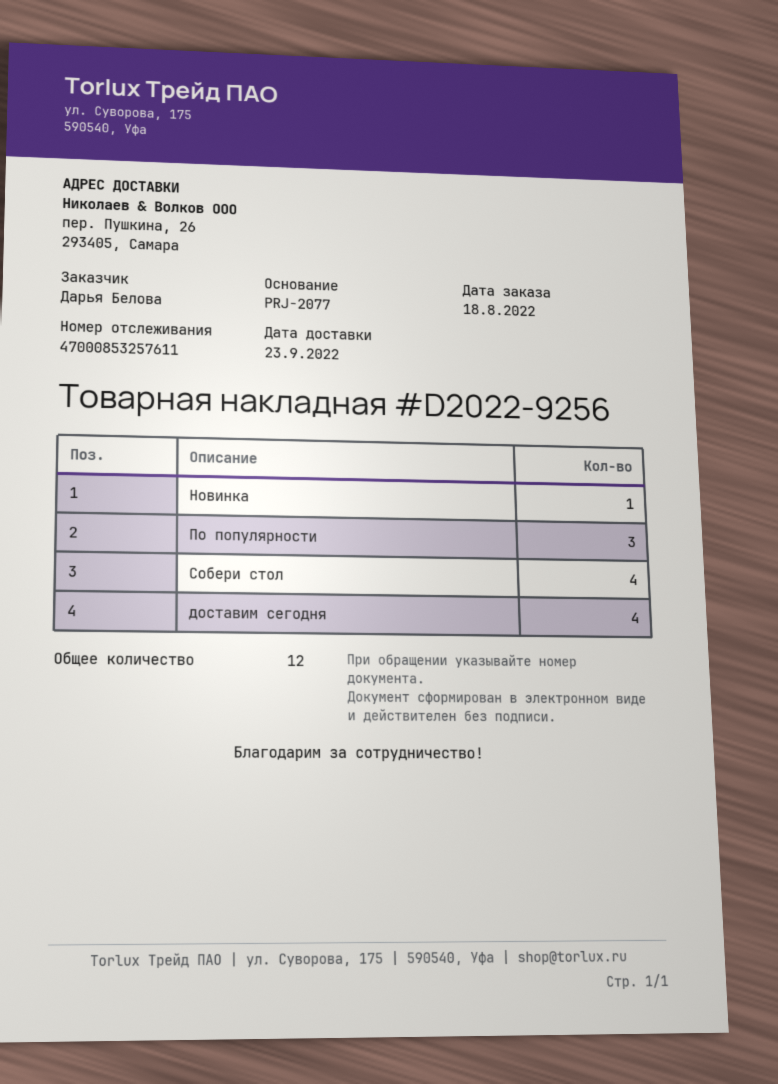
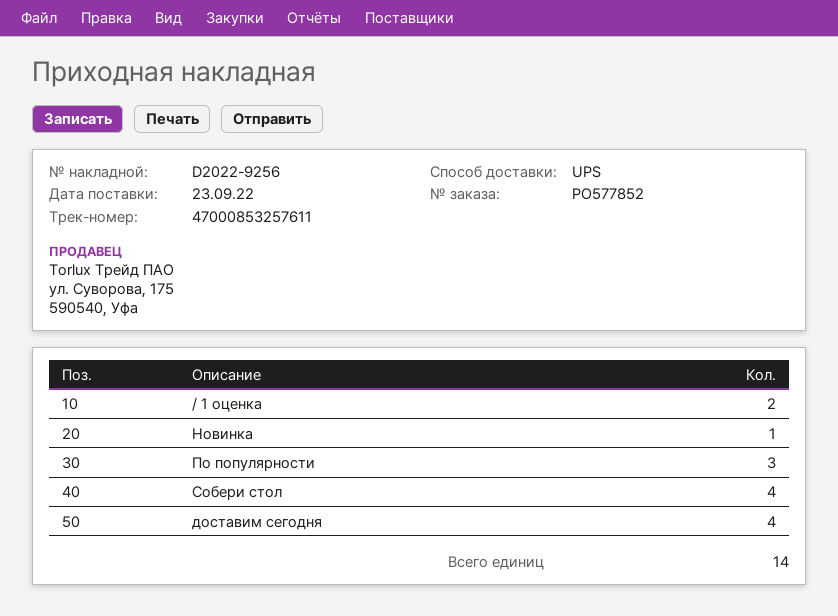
/ 1 оценка: none -> 2
total quantity: 12 -> 14

